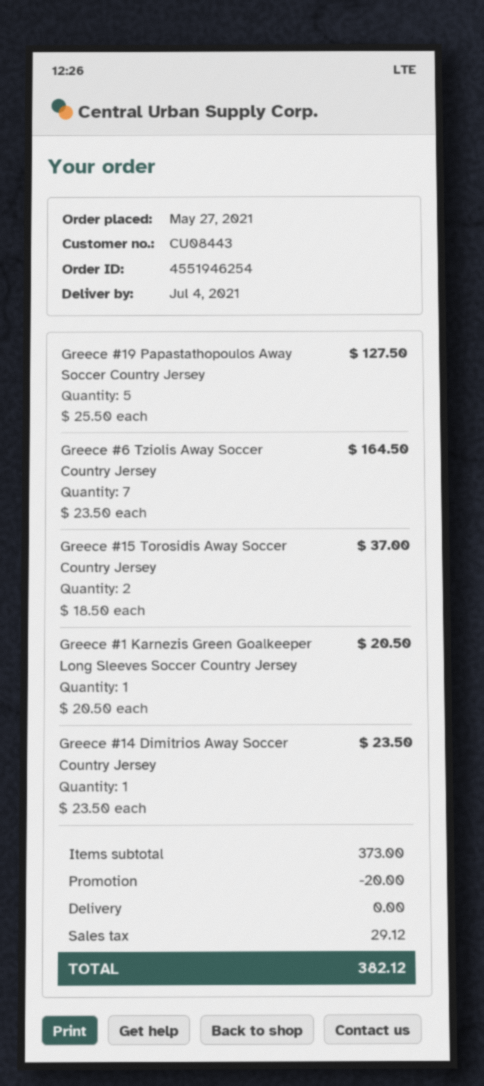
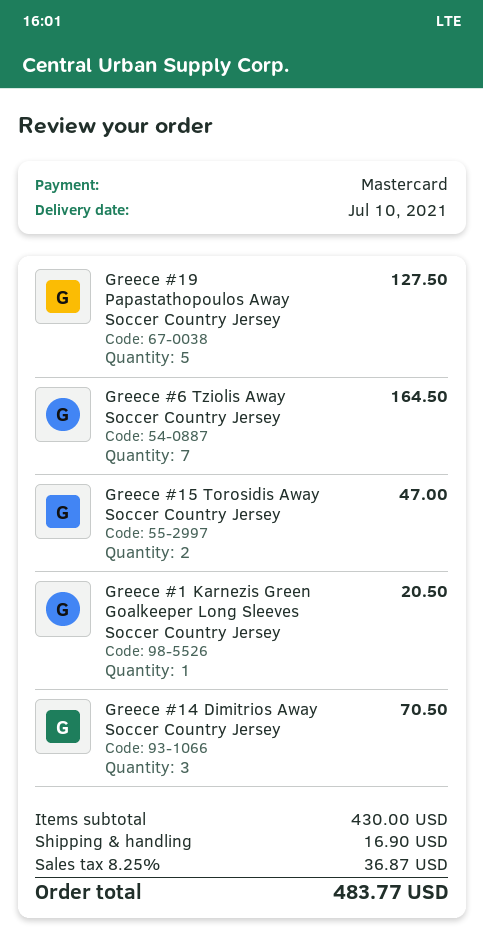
delivery date: 2021-07-04 -> 2021-07-10
Greece #15 Torosidis Away Soccer Country Jersey: 2 for 37.00 -> 2 for 47.00
Greece #14 Dimitrios Away Soccer Country Jersey: 1 for 23.50 -> 3 for 70.50
subtotal: 373.00 -> 430.00
discount: 20.00 -> none
shipping: 0.00 -> 16.90
tax: 29.12 -> 36.87
total: 382.12 -> 483.77

